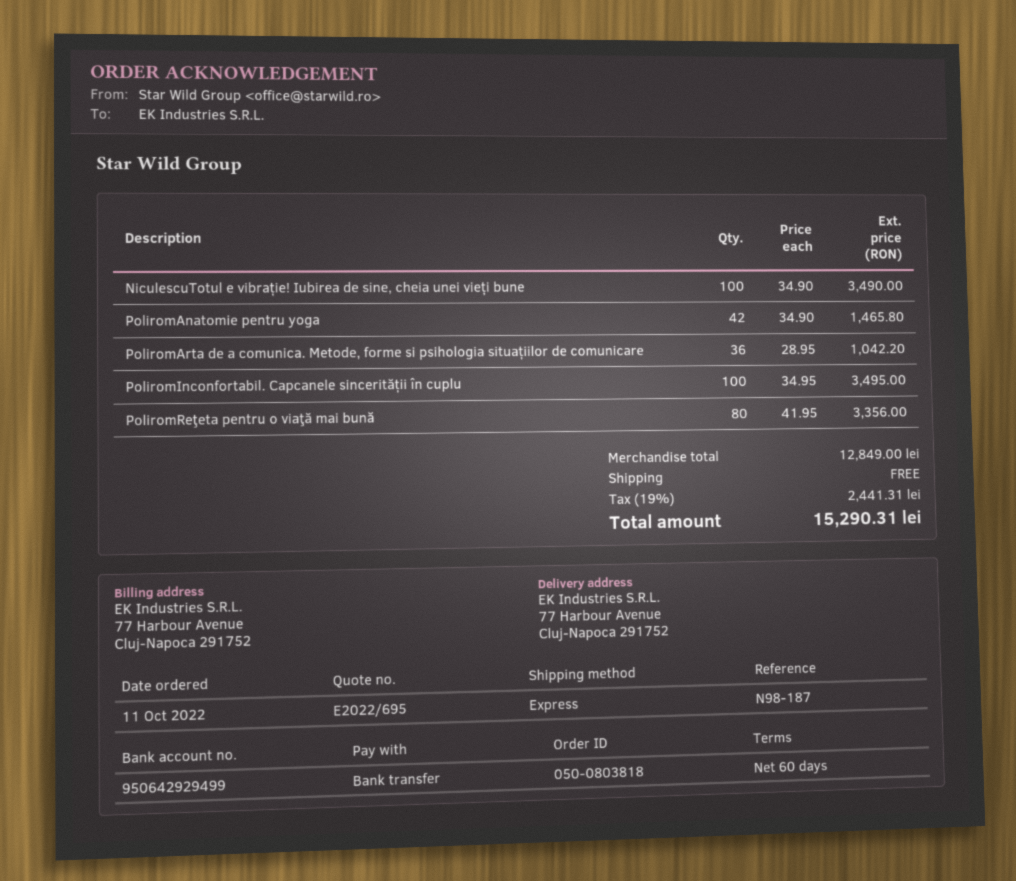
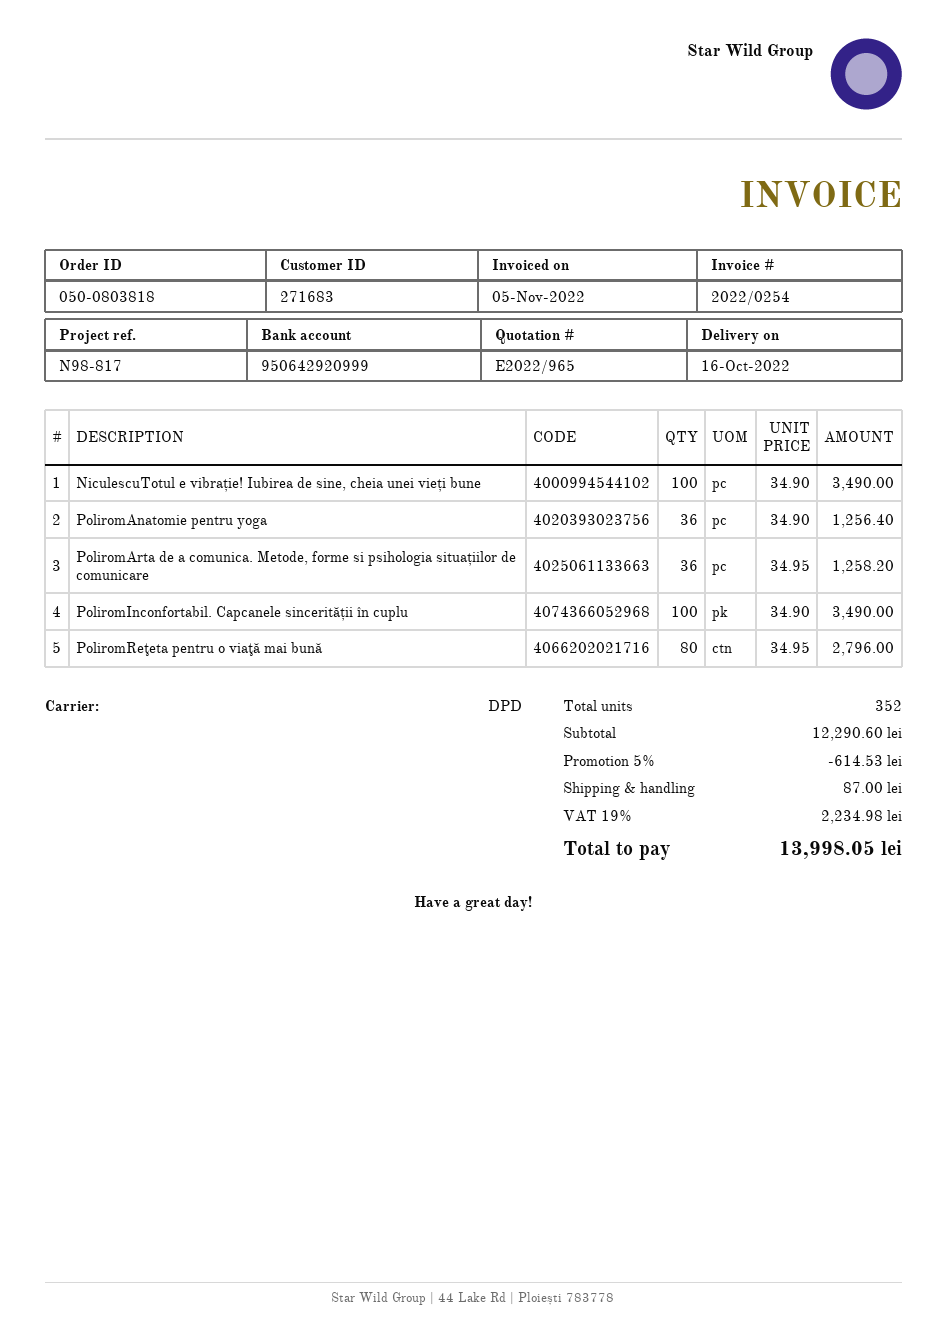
quote number: E2022/695 -> E2022/965
reference: N98-187 -> N98-817
bank account: 950642929499 -> 950642920999
shipping method: express -> DPD
PoliromAnatomie pentru yoga: 42 x 34.90 = 1465.80 -> 36 x 34.90 = 1256.40
PoliromArta de a comunica. Metode, forme si psihologia situațiilor de comunicare: 36 x 28.95 = 1042.20 -> 36 x 34.95 = 1258.20
PoliromInconfortabil. Capcanele sincerității în cuplu: 100 x 34.95 = 3495.00 -> 100 x 34.90 = 3490.00
PoliromReţeta pentru o viaţă mai bună: 80 x 41.95 = 3356.00 -> 80 x 34.95 = 2796.00
subtotal: 12849.00 -> 12290.60
discount: none -> 5% = 614.53
shipping: 0.00 -> 87.00
tax: 19% = 2441.31 -> 19% = 2234.98
total: 15290.31 -> 13998.05

